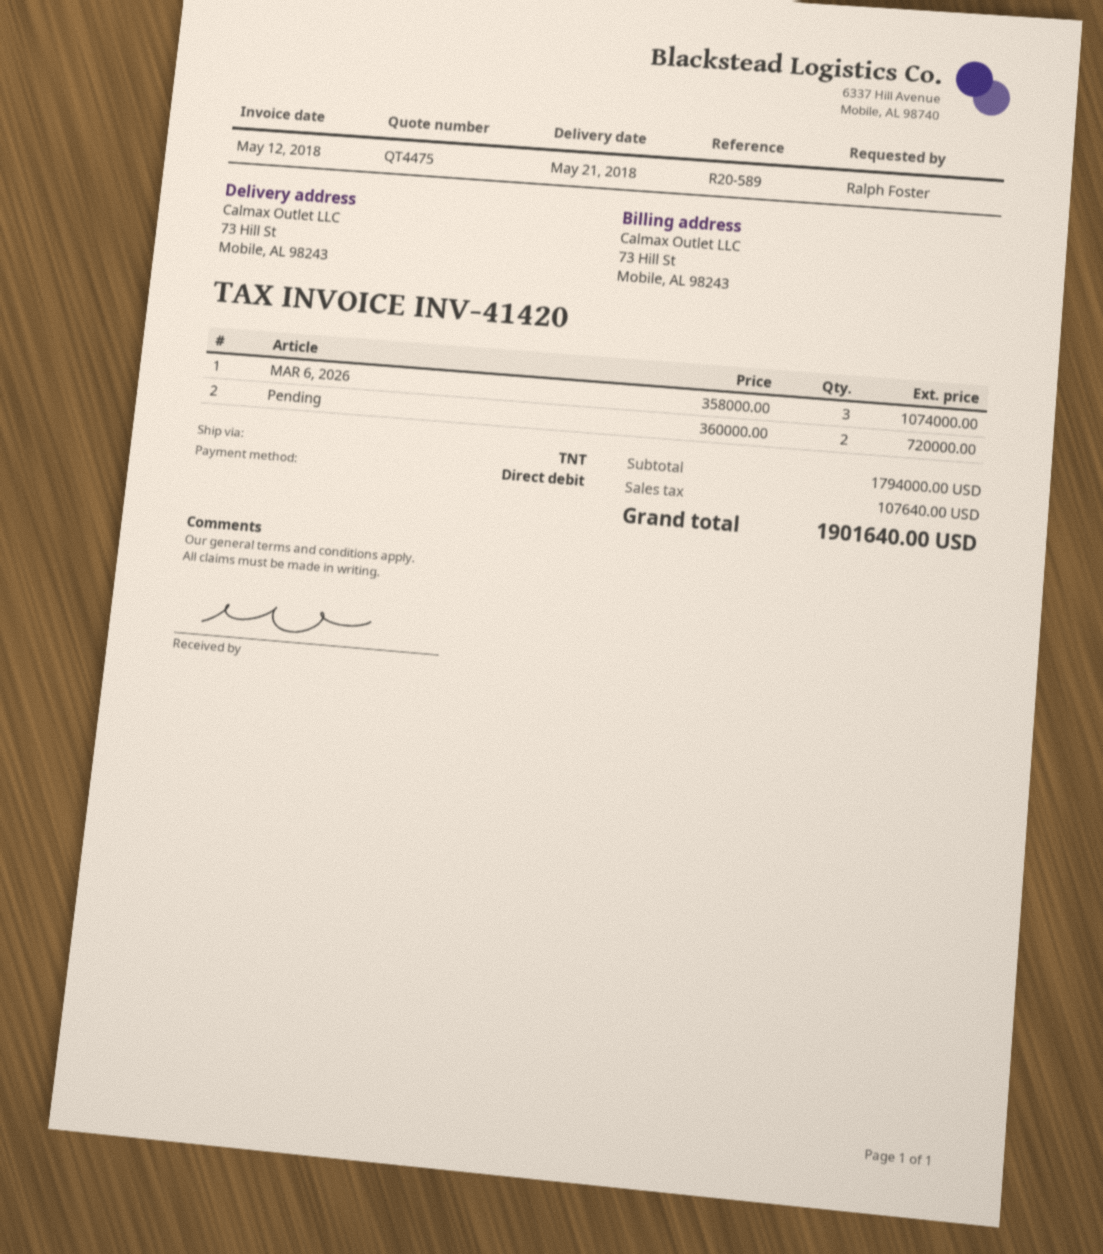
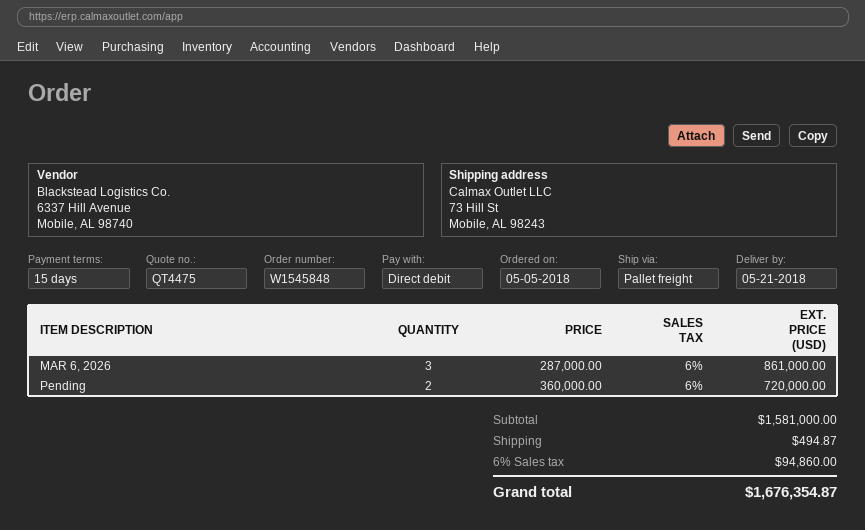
shipping method: TNT -> pallet freight
MAR 6, 2026: 3 x 358000.00 = 1074000.00 -> 3 x 287000.00 = 861000.00
subtotal: 1794000.00 -> 1581000.00
shipping: none -> 494.87
tax: 107640.00 -> 94860.00
total: 1901640.00 -> 1676354.87

